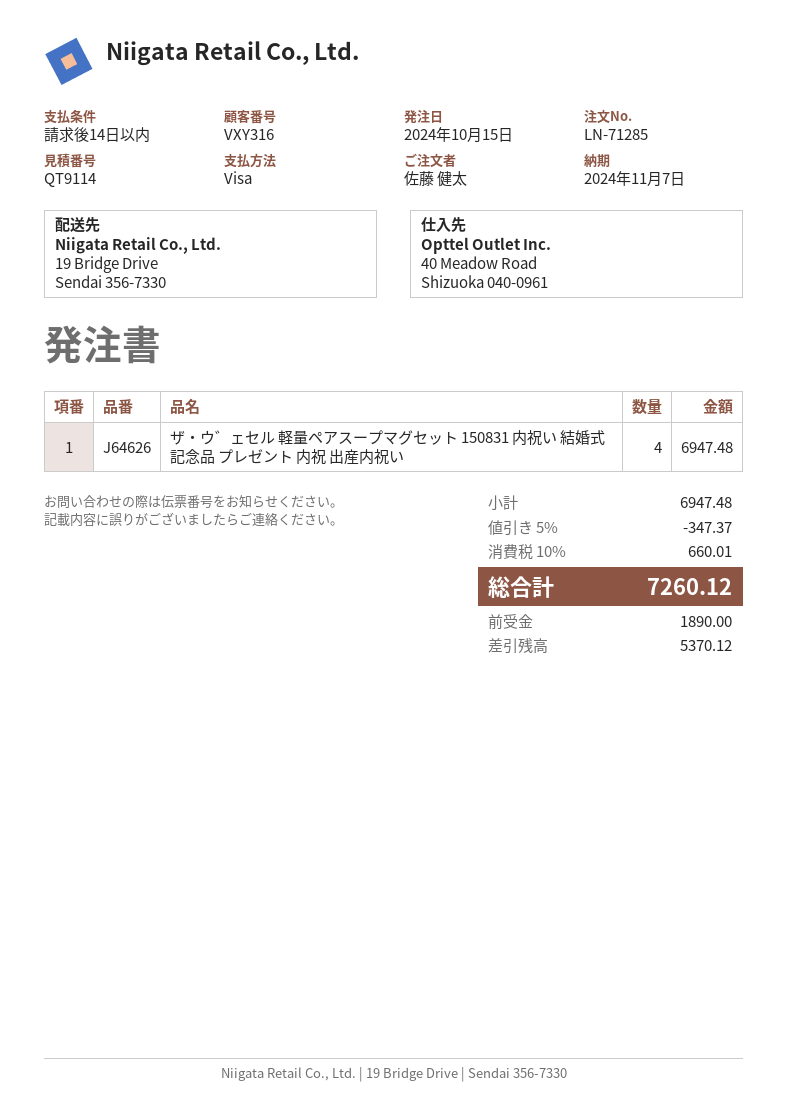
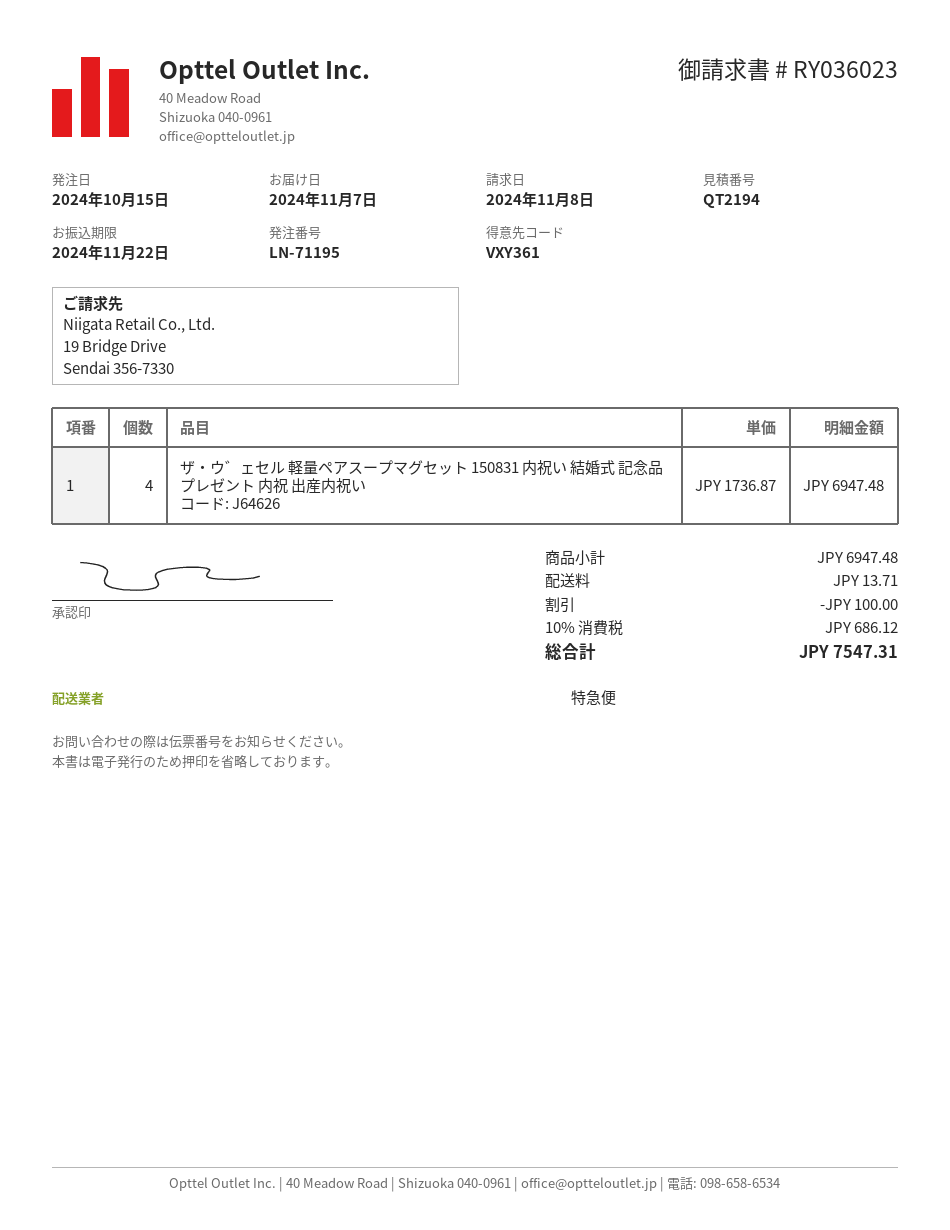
quote number: QT9114 -> QT2194
order number: LN-71285 -> LN-71195
customer number: VXY316 -> VXY361
discount: 347.37 -> 100.00
shipping: none -> 13.71
tax: 10% = 660.01 -> 10% = 686.12
total: 7260.12 -> 7547.31

